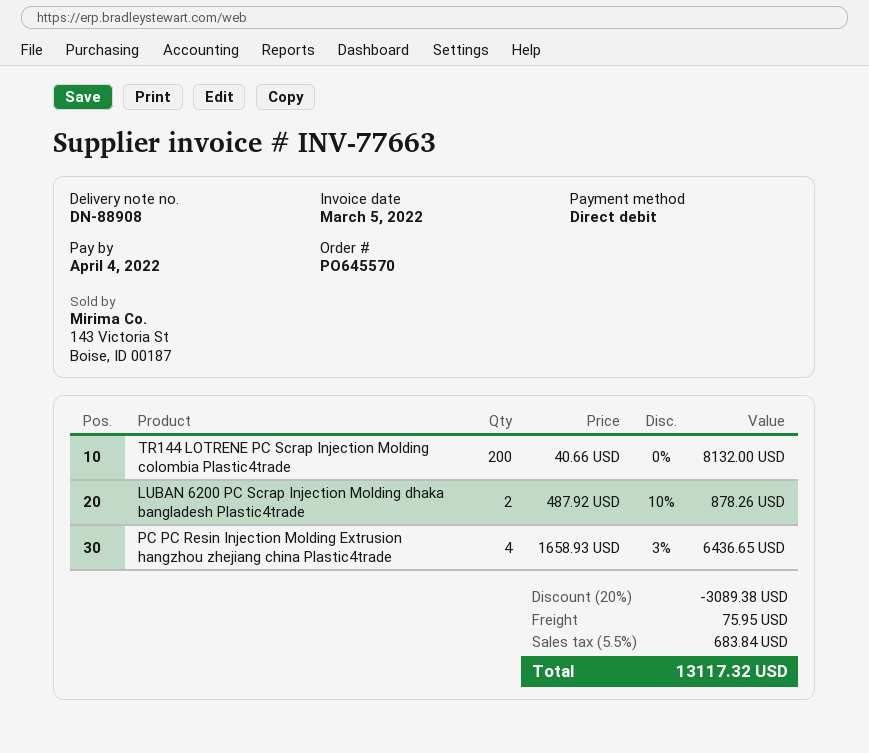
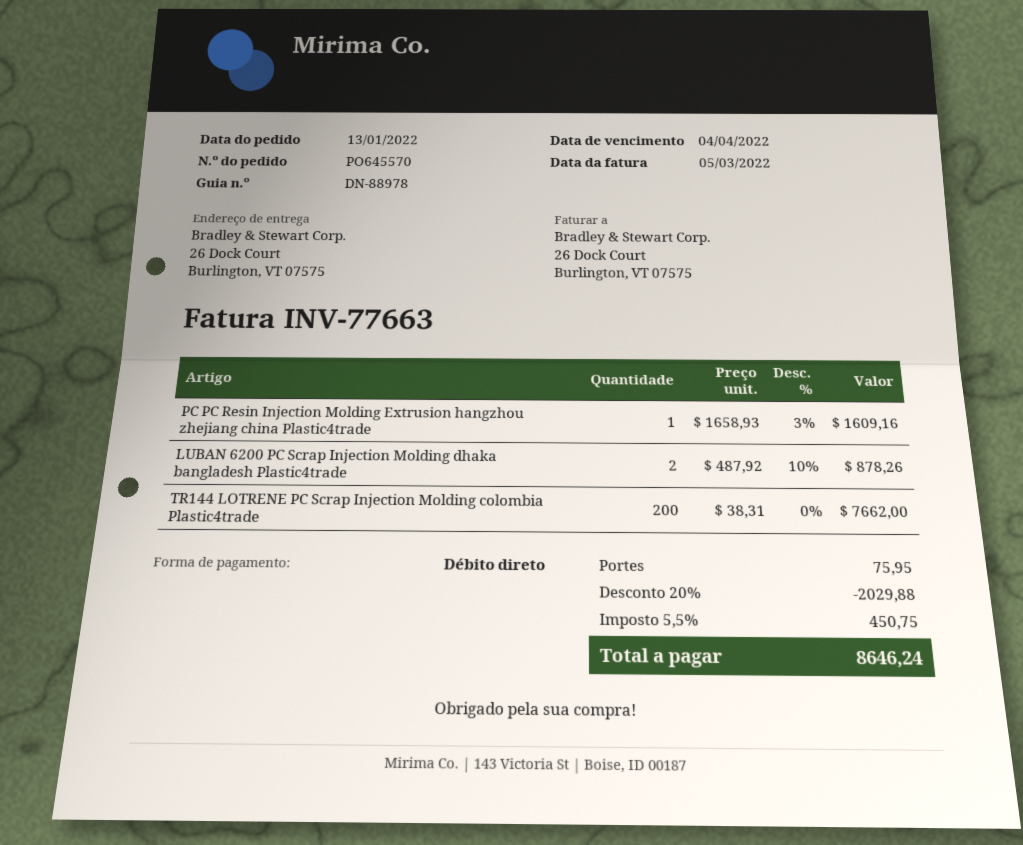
delivery note number: DN-88908 -> DN-88978
TR144 LOTRENE PC Scrap Injection Molding colombia Plastic4trade: 200 x 40.66 = 8132.00 -> 200 x 38.31 = 7662.00
PC PC Resin Injection Molding Extrusion hangzhou zhejiang china Plastic4trade: 4 x 1658.93 - 3% = 6436.65 -> 1 x 1658.93 - 3% = 1609.16
discount: 20% = 3089.38 -> 20% = 2029.88
tax: 5.5% = 683.84 -> 5.5% = 450.75
total: 13117.32 -> 8646.24

